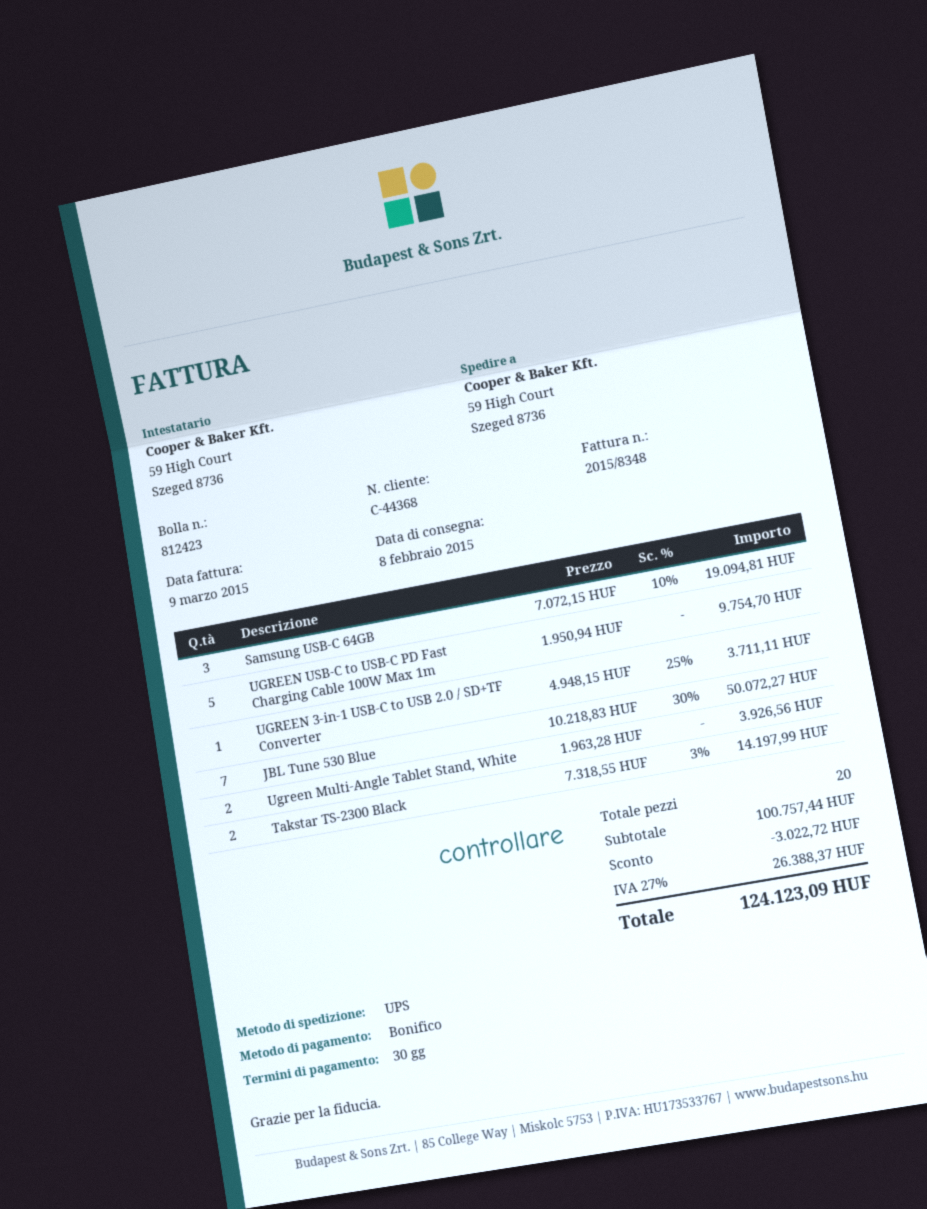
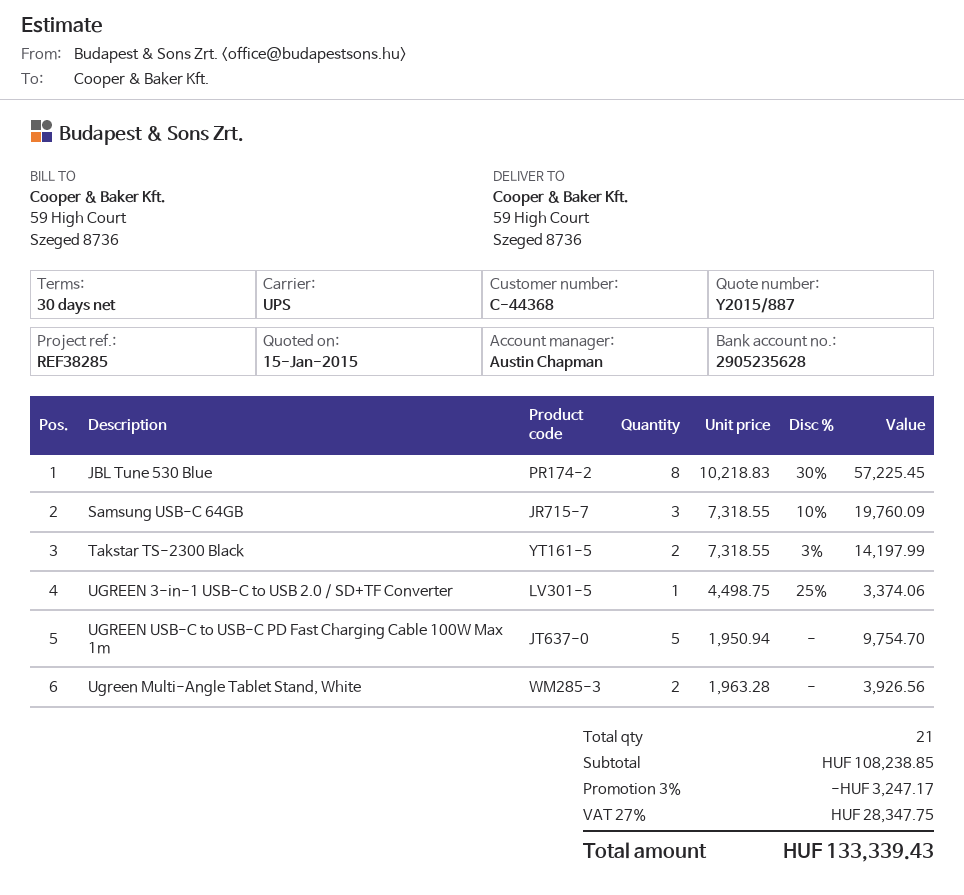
Samsung USB-C 64GB: 3 x 7072.15 - 10% = 19094.81 -> 3 x 7318.55 - 10% = 19760.09
UGREEN 3-in-1 USB-C to USB 2.0 / SD+TF Converter: 1 x 4948.15 - 25% = 3711.11 -> 1 x 4498.75 - 25% = 3374.06
JBL Tune 530 Blue: 7 x 10218.83 - 30% = 50072.27 -> 8 x 10218.83 - 30% = 57225.45
total quantity: 20 -> 21
subtotal: 100757.44 -> 108238.85
discount: 3022.72 -> 3247.17
tax: 27% = 26388.37 -> 27% = 28347.75
total: 124123.09 -> 133339.43

